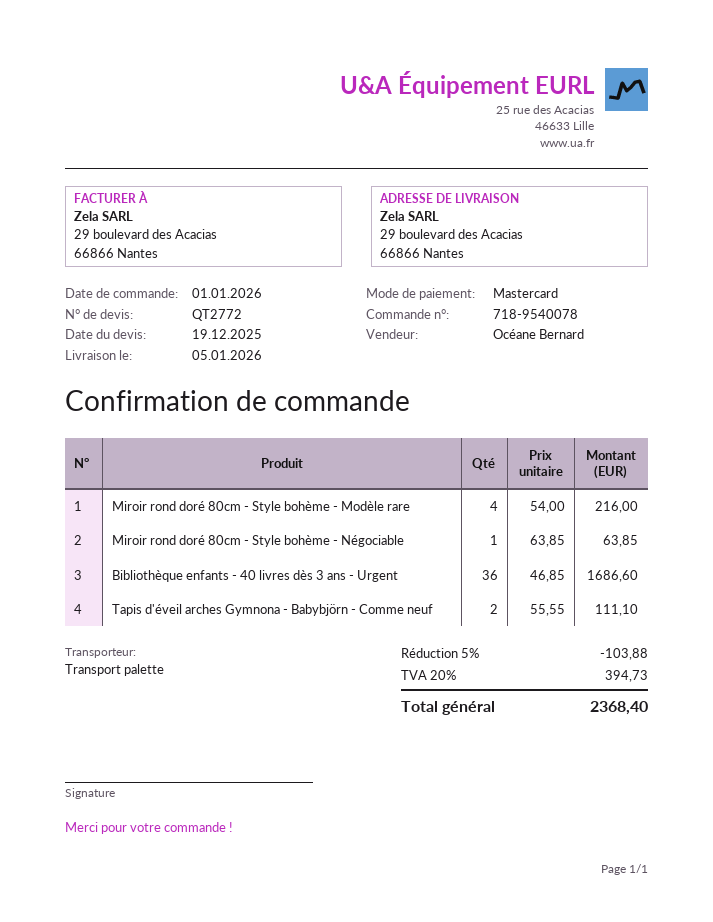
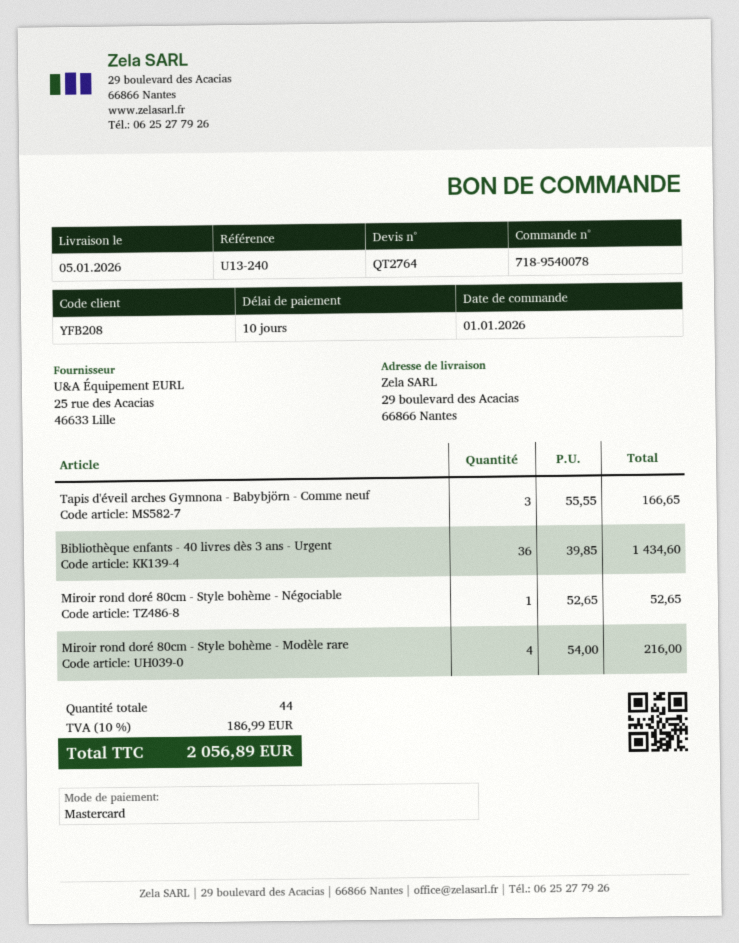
quote number: QT2772 -> QT2764
Miroir rond doré 80cm - Style bohème - Négociable: 1 x 63.85 = 63.85 -> 1 x 52.65 = 52.65
Bibliothèque enfants - 40 livres dès 3 ans - Urgent: 36 x 46.85 = 1686.60 -> 36 x 39.85 = 1434.60
Tapis d'éveil arches Gymnona - Babybjörn - Comme neuf: 2 x 55.55 = 111.10 -> 3 x 55.55 = 166.65
discount: 5% = 103.88 -> none
tax: 20% = 394.73 -> 10% = 186.99
total: 2368.40 -> 2056.89

